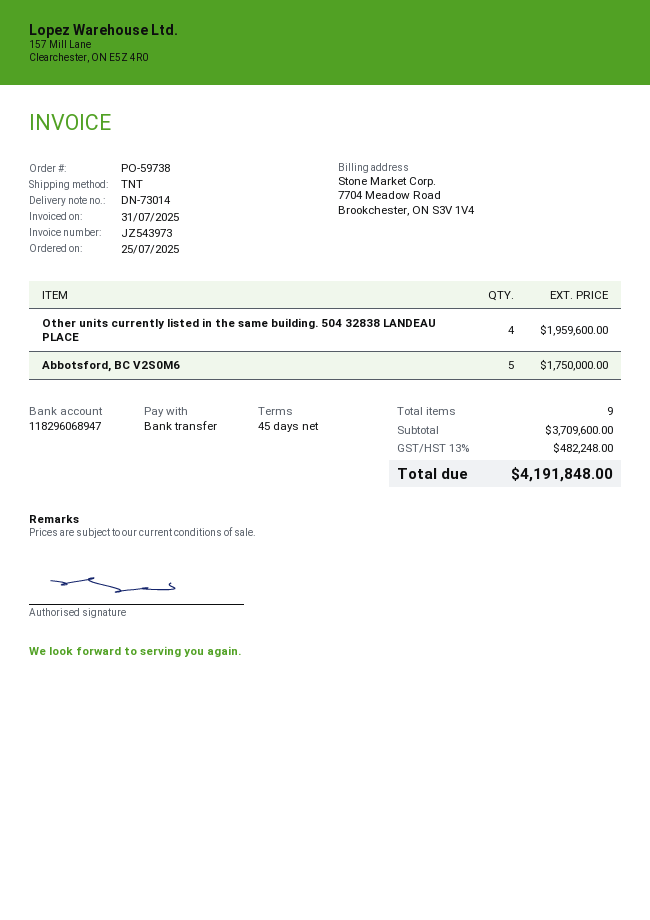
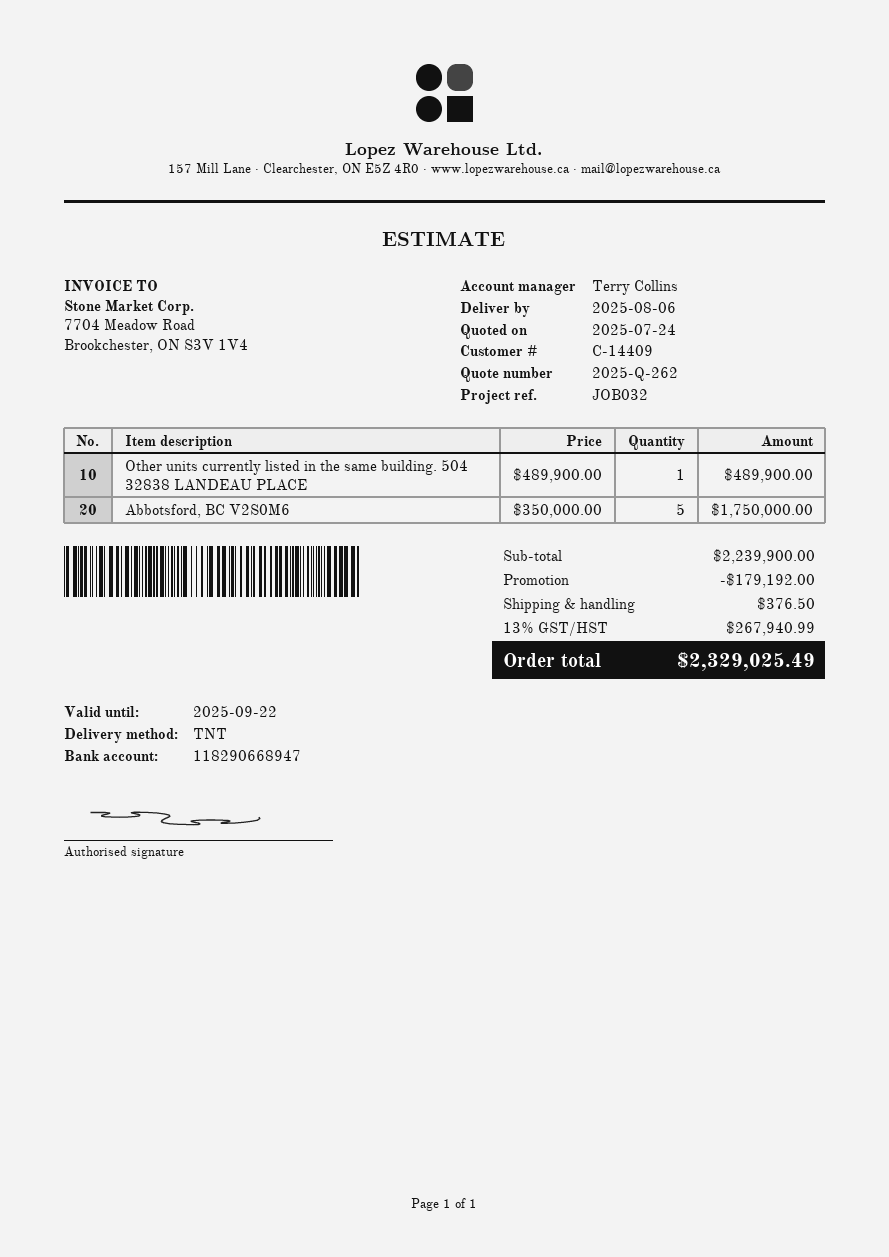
bank account: 118296068947 -> 118290668947
Other units currently listed in the same building. 504 32838 LANDEAU PLACE: 4 for 1959600.00 -> 1 for 489900.00
subtotal: 3709600.00 -> 2239900.00
discount: none -> 179192.00
shipping: none -> 376.50
tax: 13% = 482248.00 -> 13% = 267940.99
total: 4191848.00 -> 2329025.49

